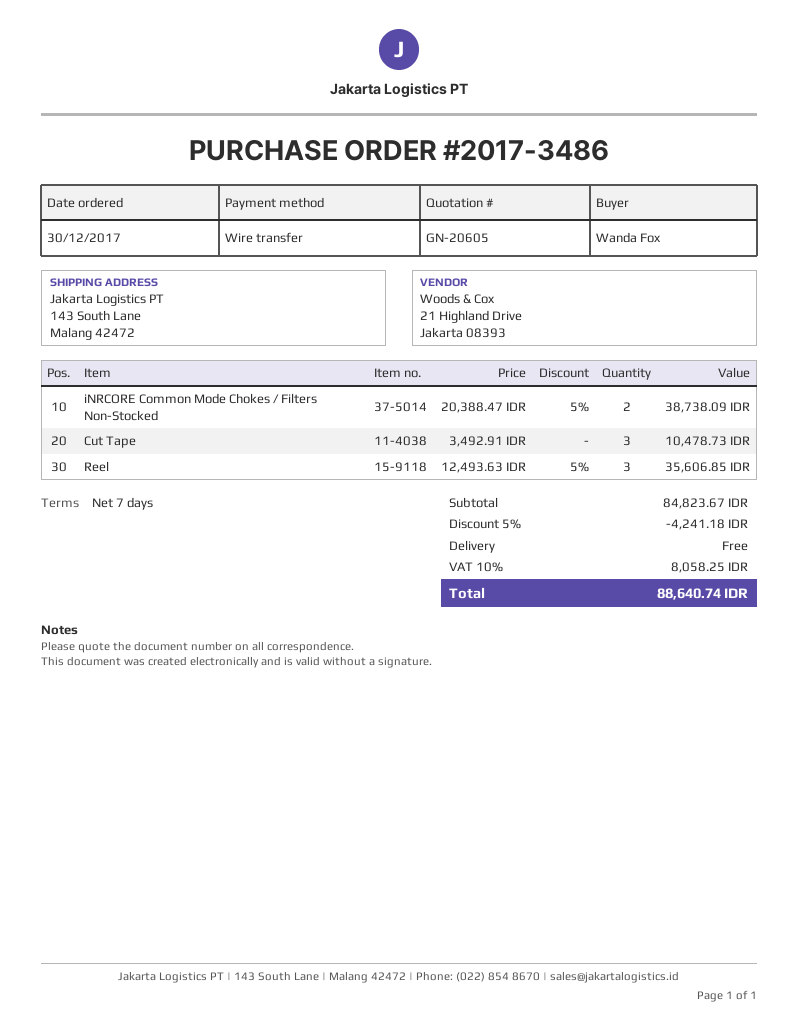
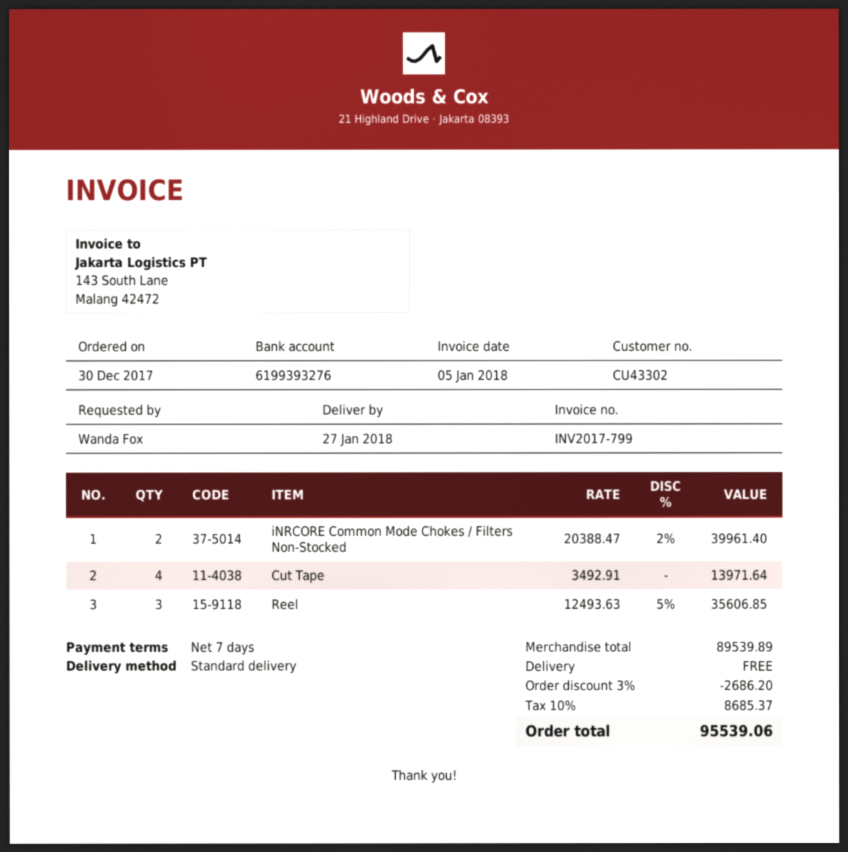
iNRCORE Common Mode Chokes / Filters Non-Stocked: 2 x 20388.47 - 5% = 38738.09 -> 2 x 20388.47 - 2% = 39961.40
Cut Tape: 3 x 3492.91 = 10478.73 -> 4 x 3492.91 = 13971.64
subtotal: 84823.67 -> 89539.89
discount: 5% = 4241.18 -> 3% = 2686.20
tax: 10% = 8058.25 -> 10% = 8685.37
total: 88640.74 -> 95539.06

